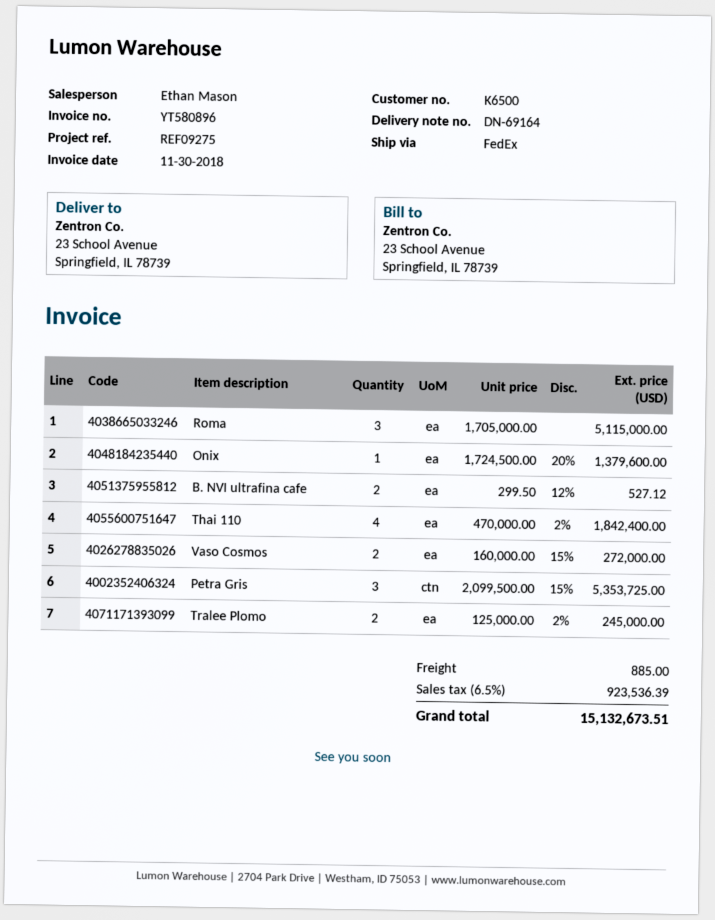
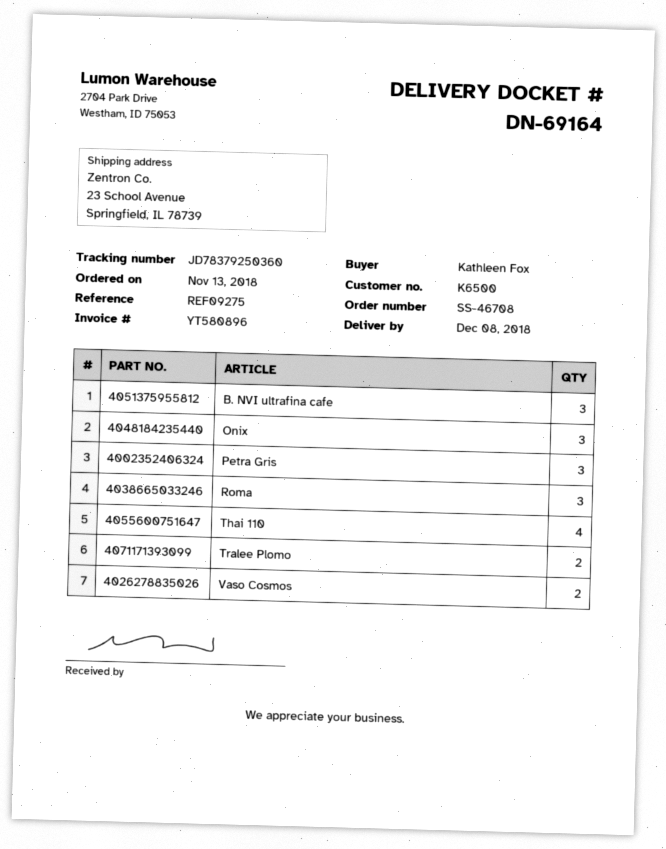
Onix: 1 -> 3
B. NVI ultrafina cafe: 2 -> 3

